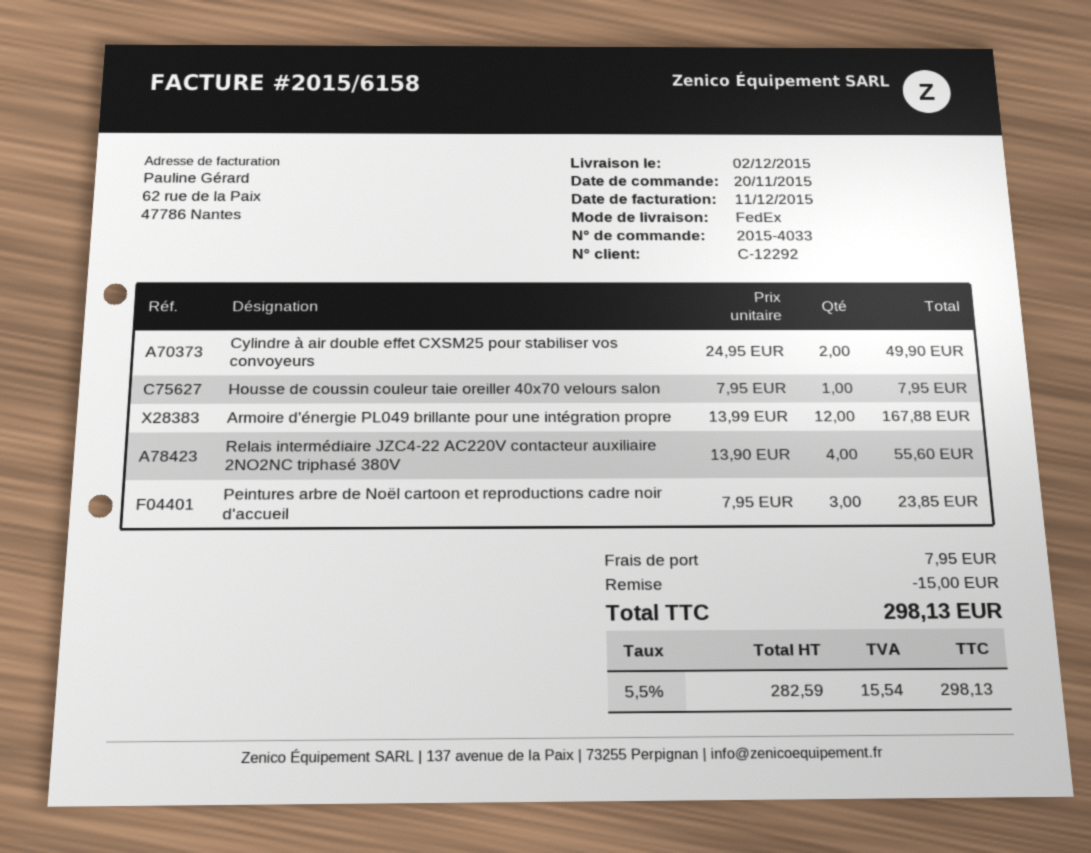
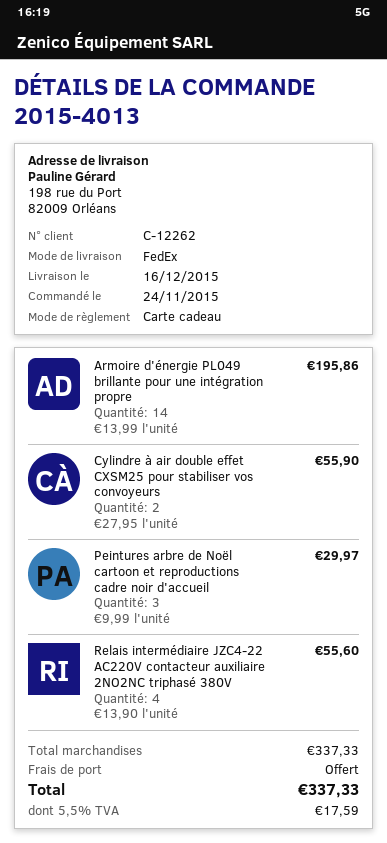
order number: 2015-4033 -> 2015-4013
order date: 2015-11-20 -> 2015-11-24
delivery date: 2015-12-02 -> 2015-12-16
customer number: C-12292 -> C-12262
Cylindre à air double effet CXSM25 pour stabiliser vos convoyeurs: 2 x 24.95 = 49.90 -> 2 x 27.95 = 55.90
Housse de coussin couleur taie oreiller 40x70 velours salon: 1 x 7.95 = 7.95 -> none
Armoire d'énergie PL049 brillante pour une intégration propre: 12 x 13.99 = 167.88 -> 14 x 13.99 = 195.86
Peintures arbre de Noël cartoon et reproductions cadre noir d'accueil: 3 x 7.95 = 23.85 -> 3 x 9.99 = 29.97
discount: 15.00 -> none
shipping: 7.95 -> 0.00
tax: 5.5% = 15.54 -> 5.5% = 17.59
total: 298.13 -> 337.33

